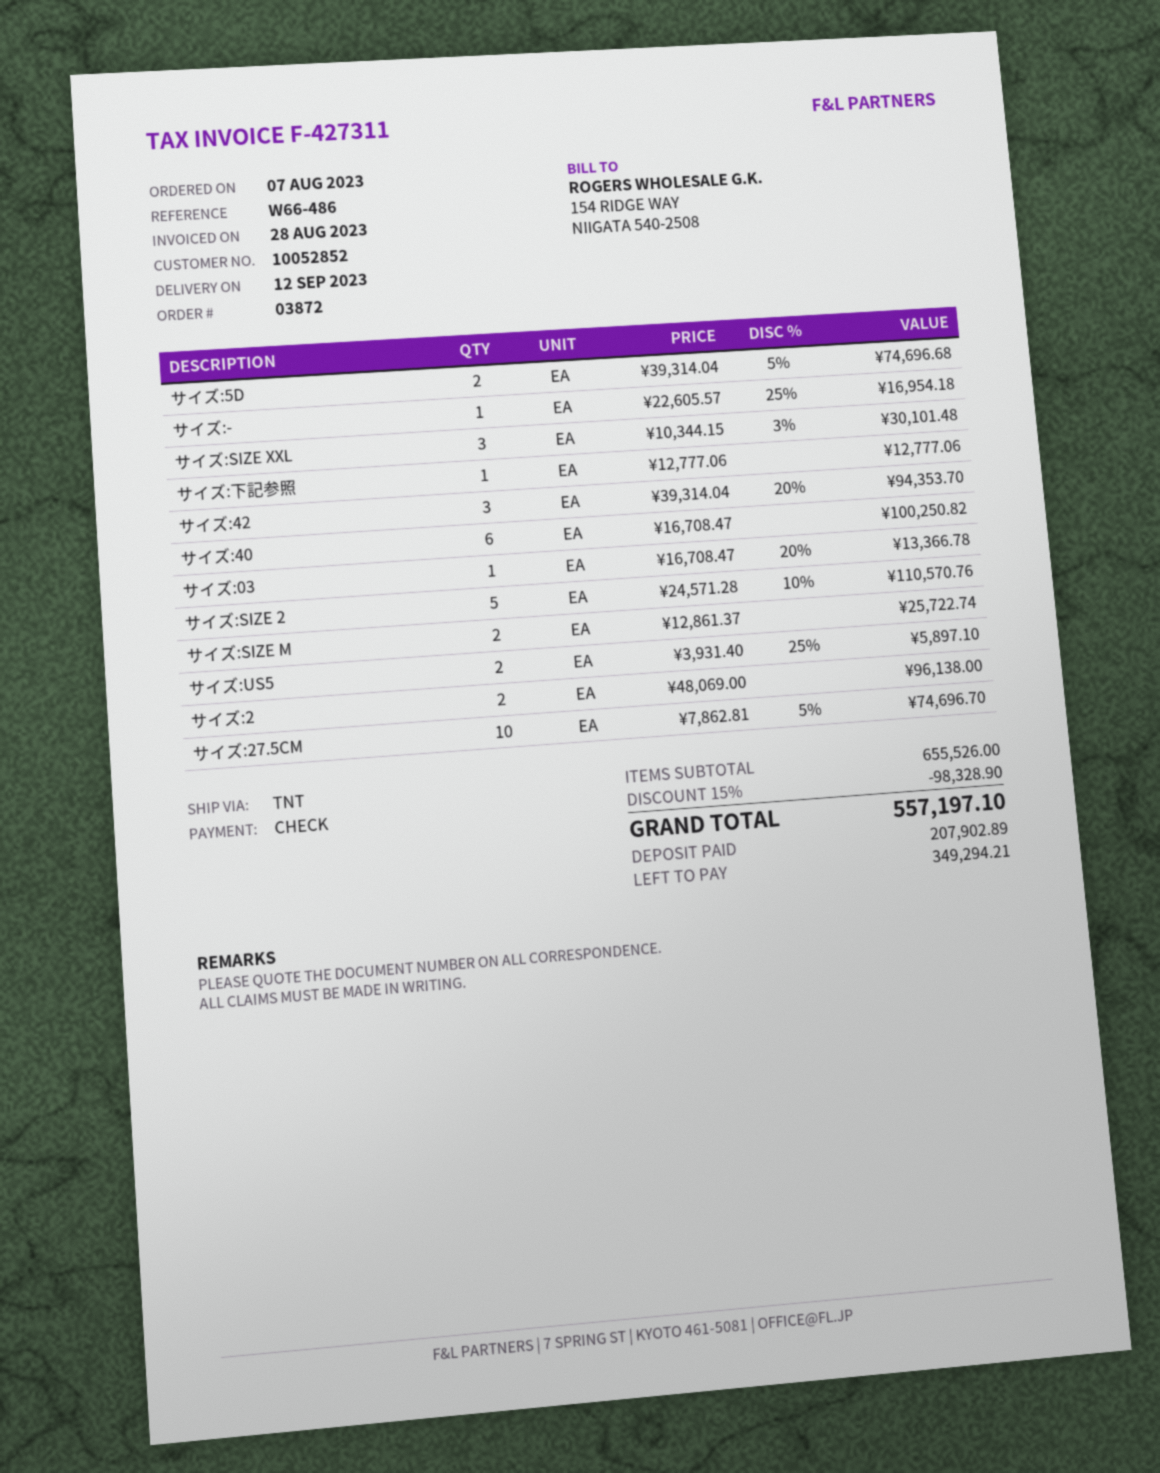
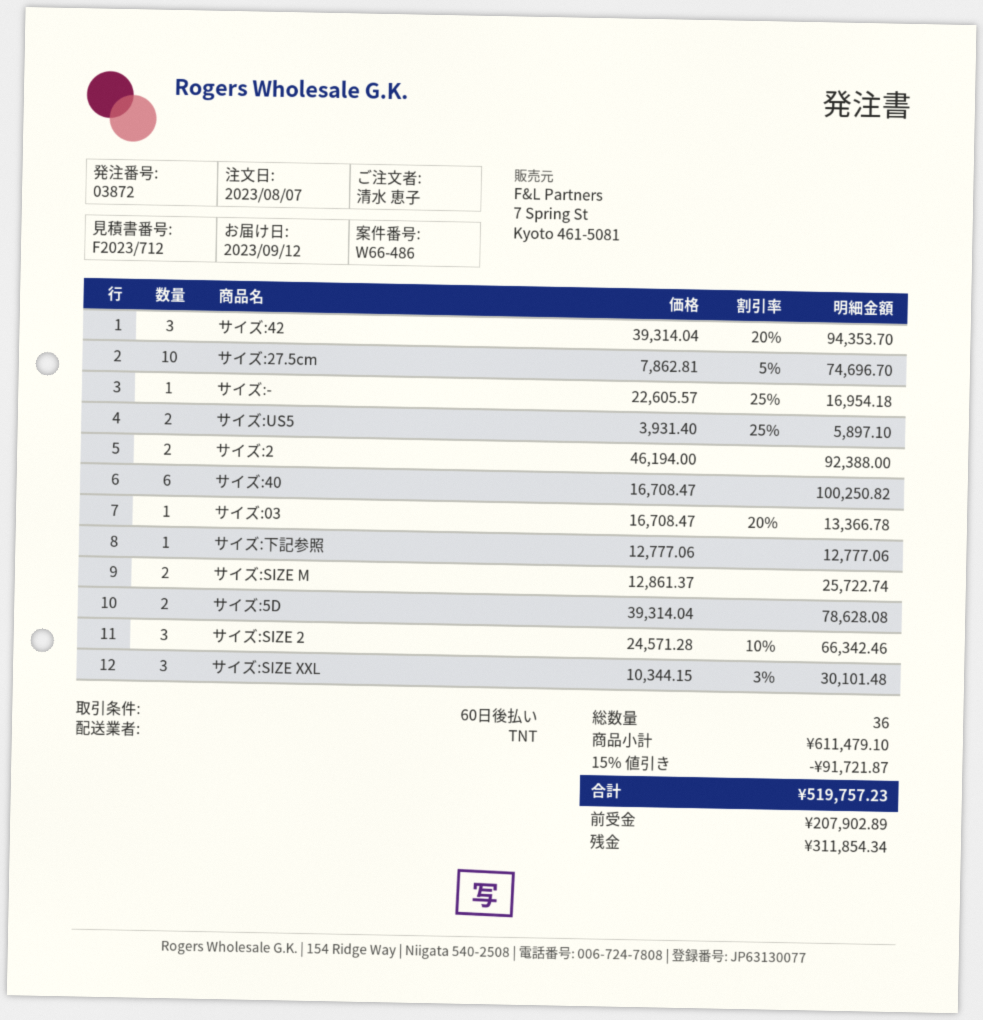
サイズ:5D: 2 x 39314.04 - 5% = 74696.68 -> 2 x 39314.04 = 78628.08
サイズ:SIZE 2: 5 x 24571.28 - 10% = 110570.76 -> 3 x 24571.28 - 10% = 66342.46
サイズ:2: 2 x 48069.00 = 96138.00 -> 2 x 46194.00 = 92388.00
subtotal: 655526.00 -> 611479.10
discount: 15% = 98328.90 -> 15% = 91721.87
total: 557197.10 -> 519757.23
balance: 349294.21 -> 311854.34

